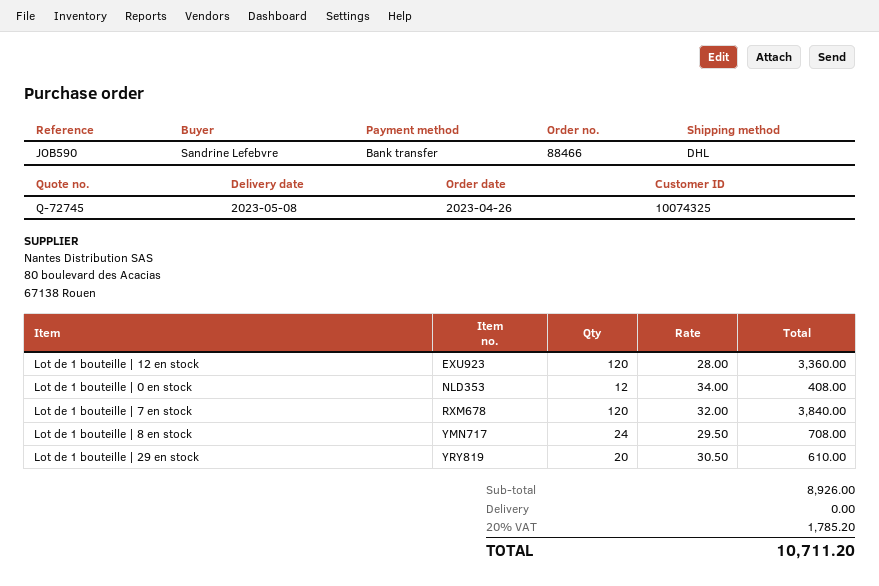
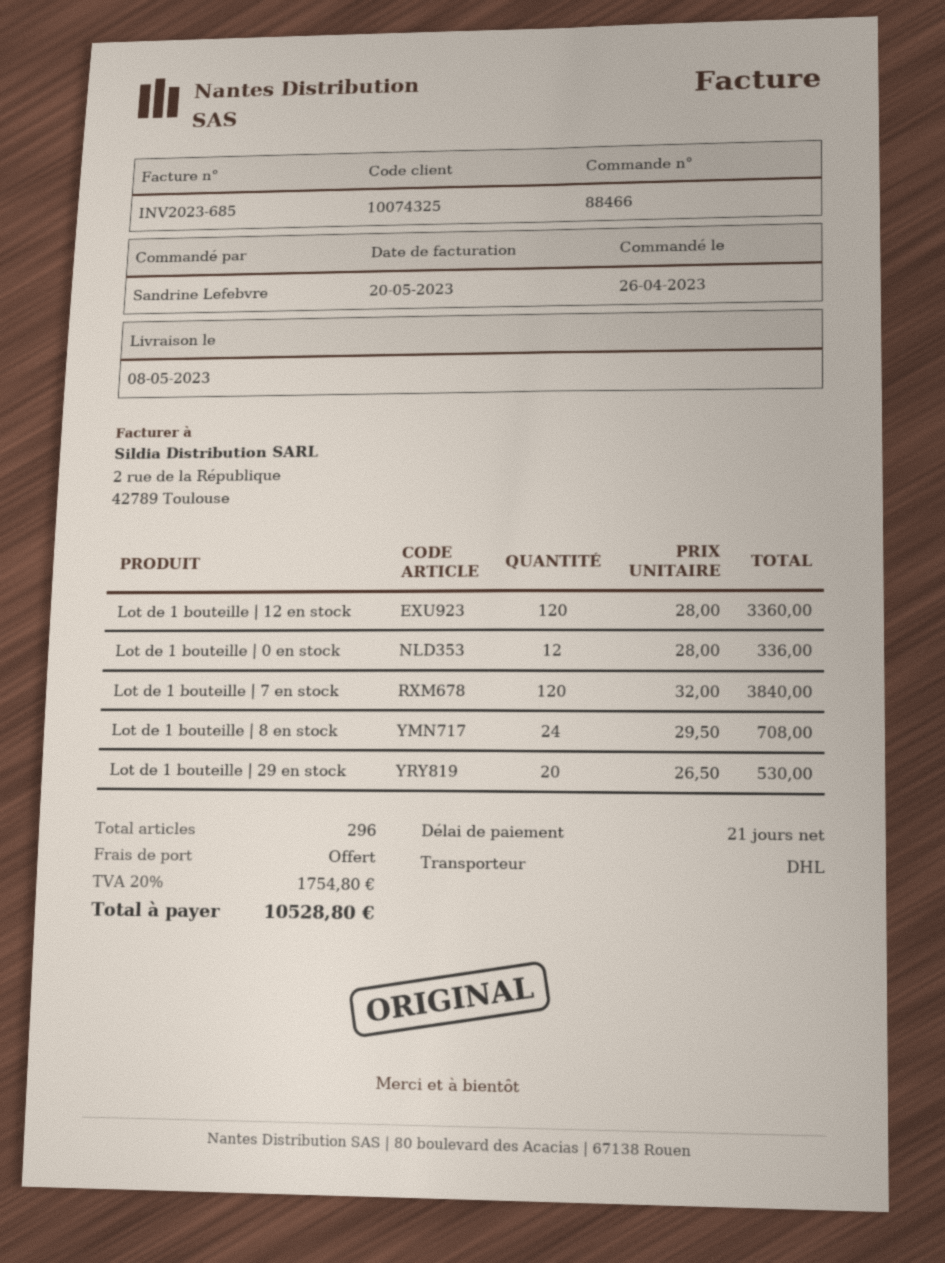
Lot de 1 bouteille | 0 en stock: 12 x 34.00 = 408.00 -> 12 x 28.00 = 336.00
Lot de 1 bouteille | 29 en stock: 20 x 30.50 = 610.00 -> 20 x 26.50 = 530.00
tax: 20% = 1785.20 -> 20% = 1754.80
total: 10711.20 -> 10528.80

